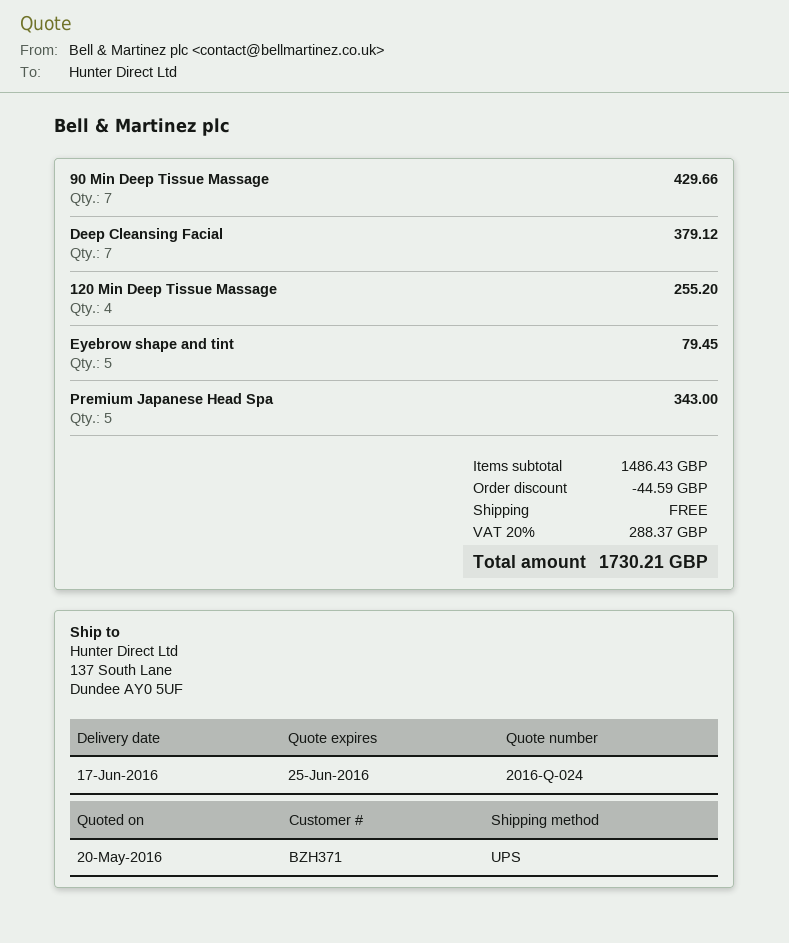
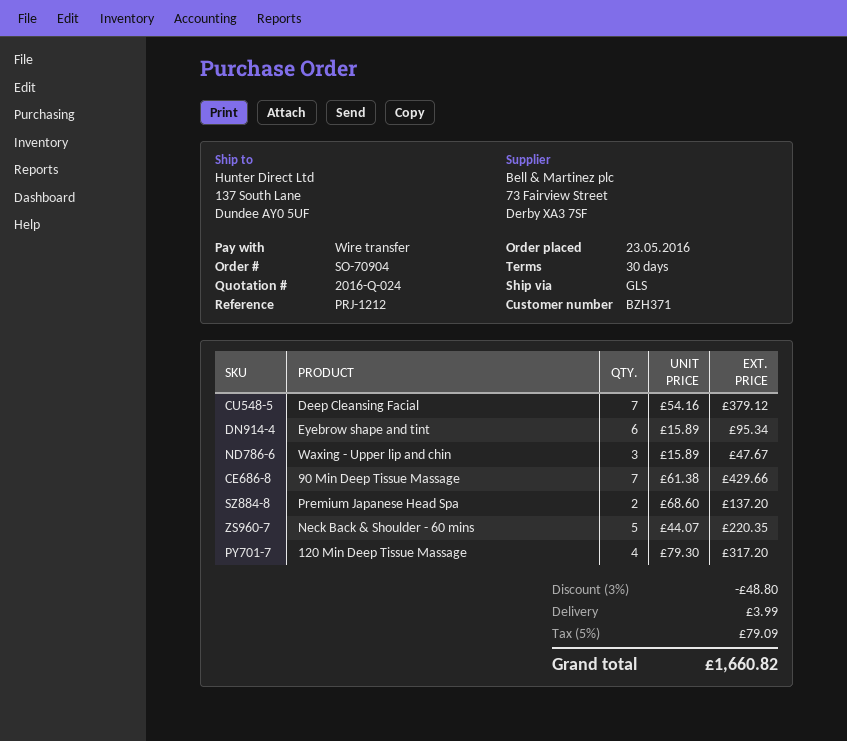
shipping method: UPS -> GLS
120 Min Deep Tissue Massage: 4 for 255.20 -> 4 for 317.20
Eyebrow shape and tint: 5 for 79.45 -> 6 for 95.34
Premium Japanese Head Spa: 5 for 343.00 -> 2 for 137.20
Waxing - Upper lip and chin: none -> 3 for 47.67
Neck Back & Shoulder - 60 mins: none -> 5 for 220.35
discount: 44.59 -> 48.80
shipping: 0.00 -> 3.99
tax: 20% = 288.37 -> 5% = 79.09
total: 1730.21 -> 1660.82

